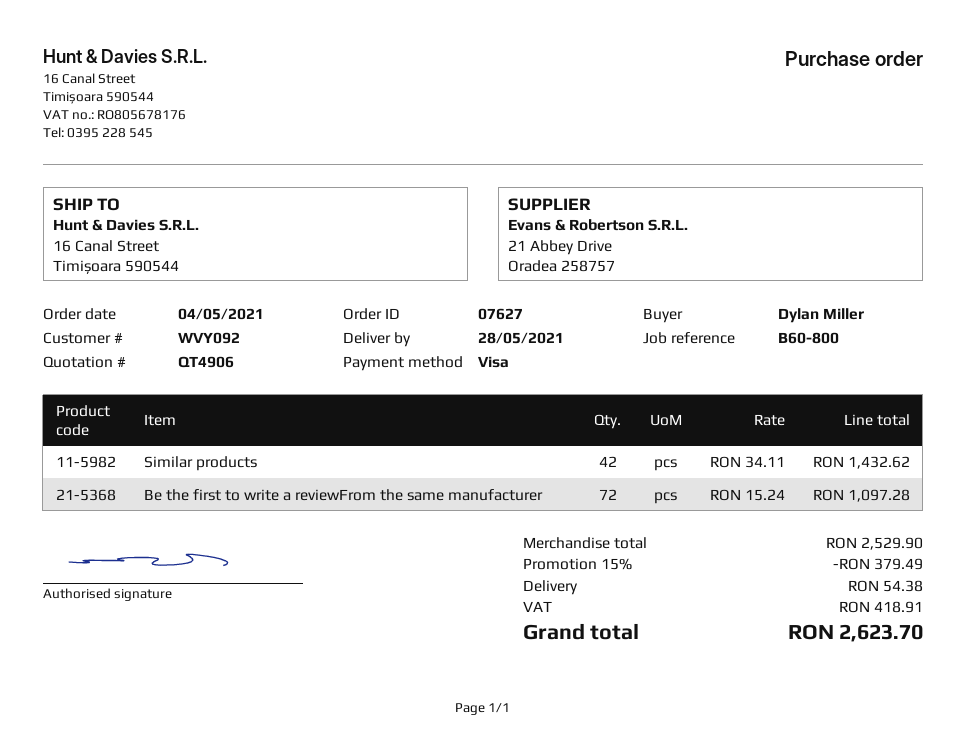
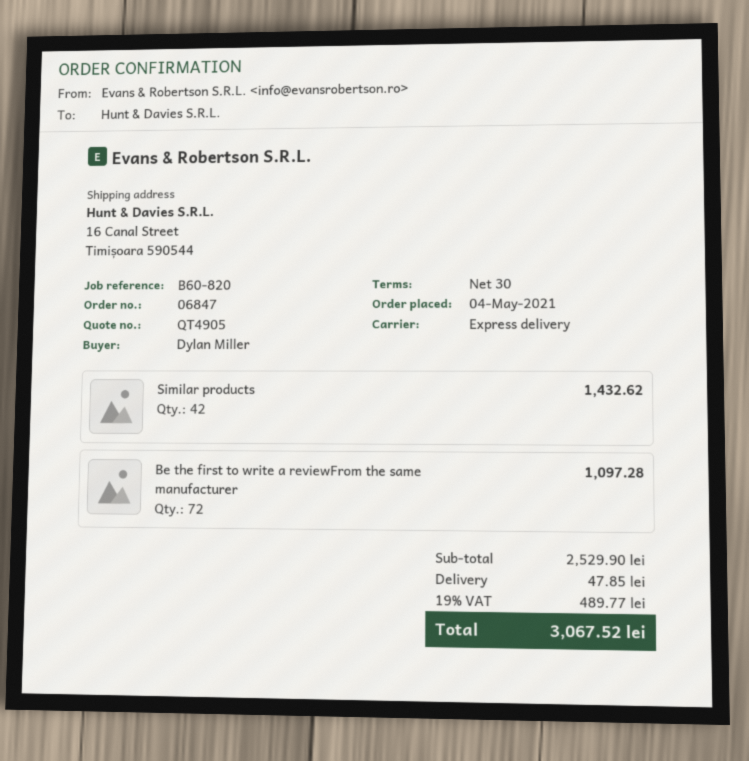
quote number: QT4906 -> QT4905
order number: 07627 -> 06847
reference: B60-800 -> B60-820
discount: 15% = 379.49 -> none
shipping: 54.38 -> 47.85
tax: 418.91 -> 489.77
total: 2623.70 -> 3067.52

